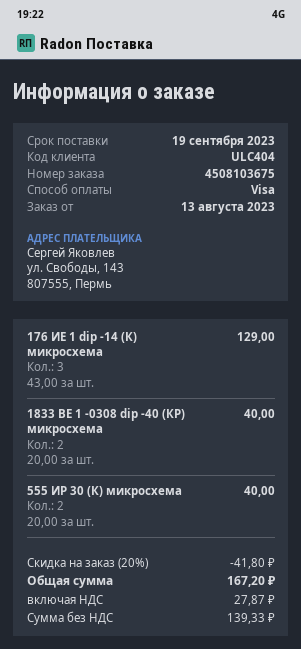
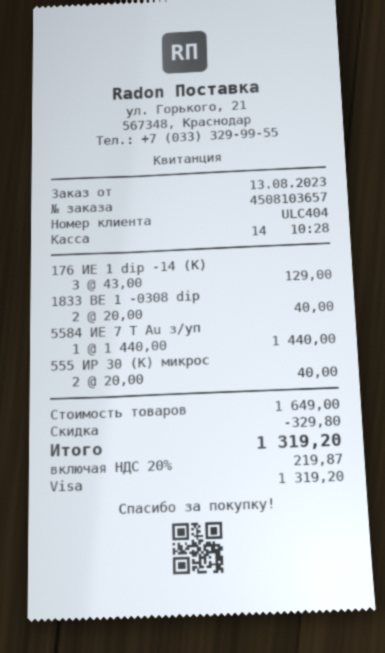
order number: 4508103675 -> 4508103657
5584 ИЕ 7 Т Au з/уп: none -> 1 x 1440.00 = 1440.00
discount: 41.80 -> 329.80
tax: 27.87 -> 219.87
total: 167.20 -> 1319.20

